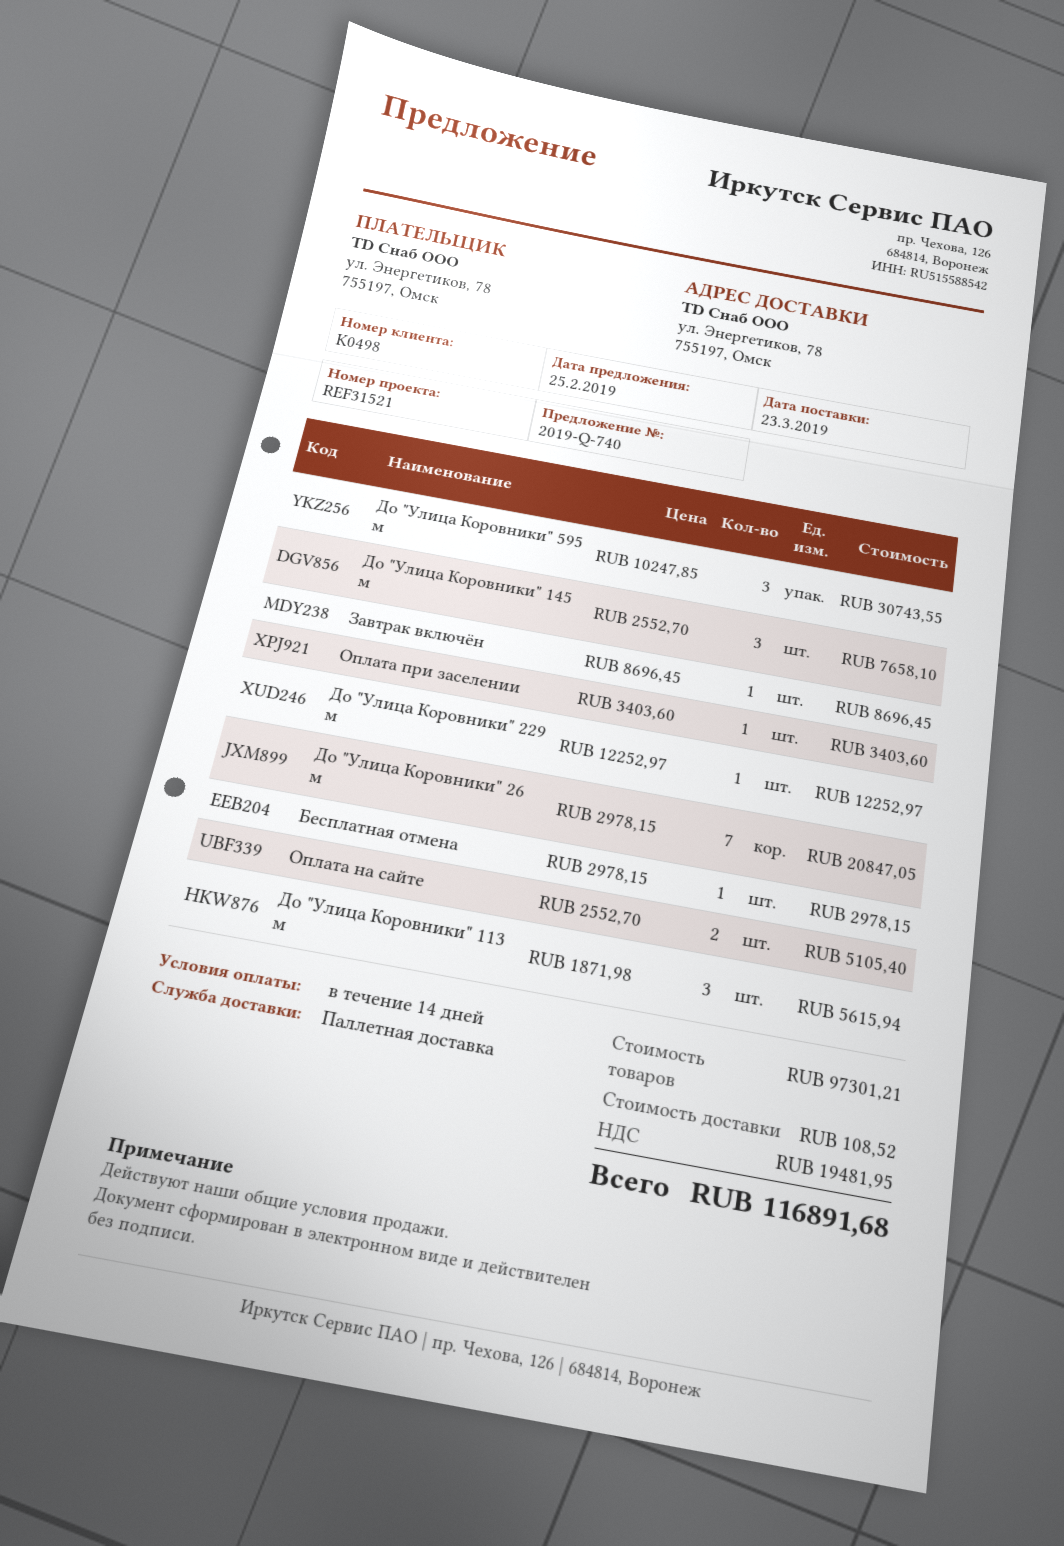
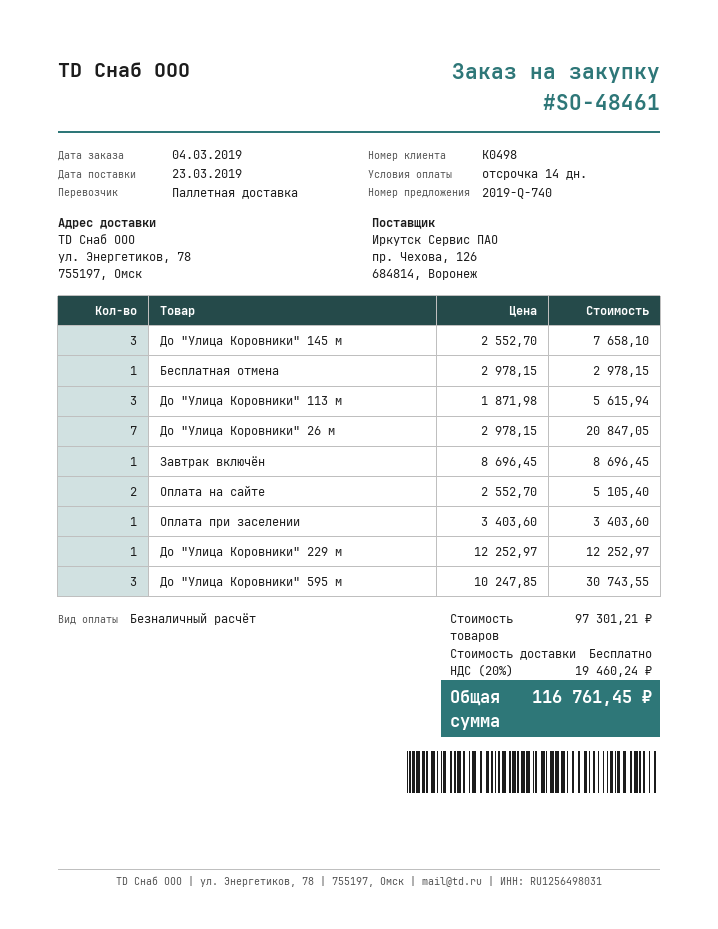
shipping: 108.52 -> 0.00
tax: 19481.95 -> 19460.24
total: 116891.68 -> 116761.45

